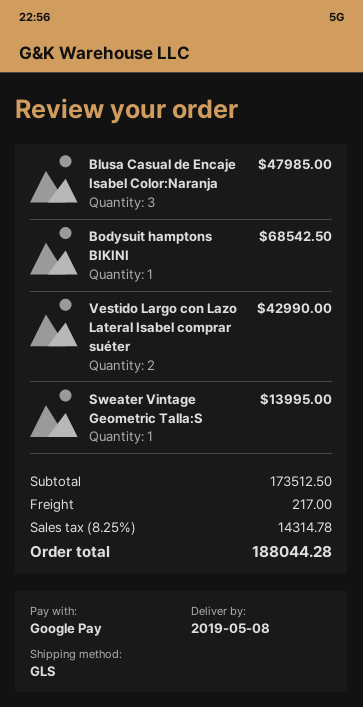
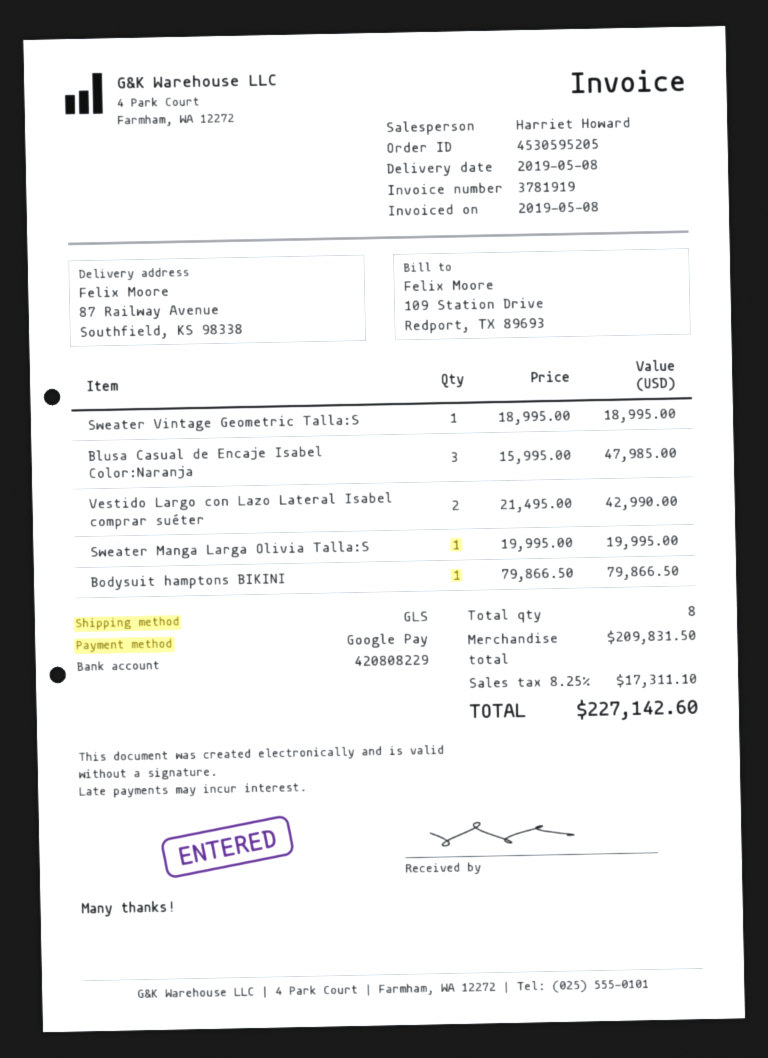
Bodysuit hamptons BIKINI: 1 for 68542.50 -> 1 for 79866.50
Sweater Vintage Geometric Talla:S: 1 for 13995.00 -> 1 for 18995.00
Sweater Manga Larga Olivia Talla:S: none -> 1 for 19995.00
subtotal: 173512.50 -> 209831.50
shipping: 217.00 -> none
tax: 8.25% = 14314.78 -> 8.25% = 17311.10
total: 188044.28 -> 227142.60

